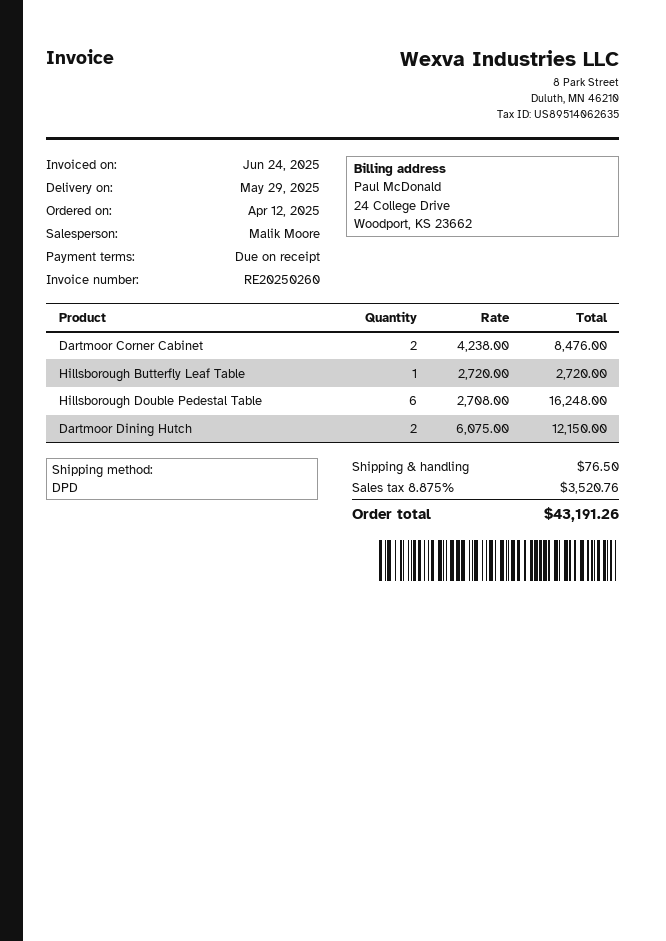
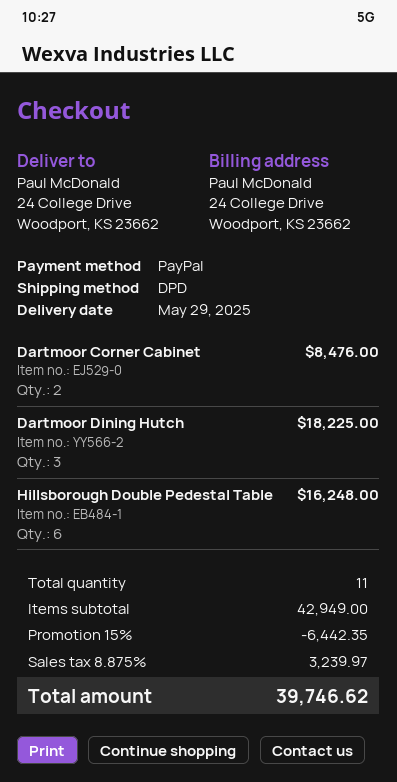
Hillsborough Butterfly Leaf Table: 1 for 2720.00 -> none
Dartmoor Dining Hutch: 2 for 12150.00 -> 3 for 18225.00
discount: none -> 15% = 6442.35
shipping: 76.50 -> none
tax: 8.875% = 3520.76 -> 8.875% = 3239.97
total: 43191.26 -> 39746.62

